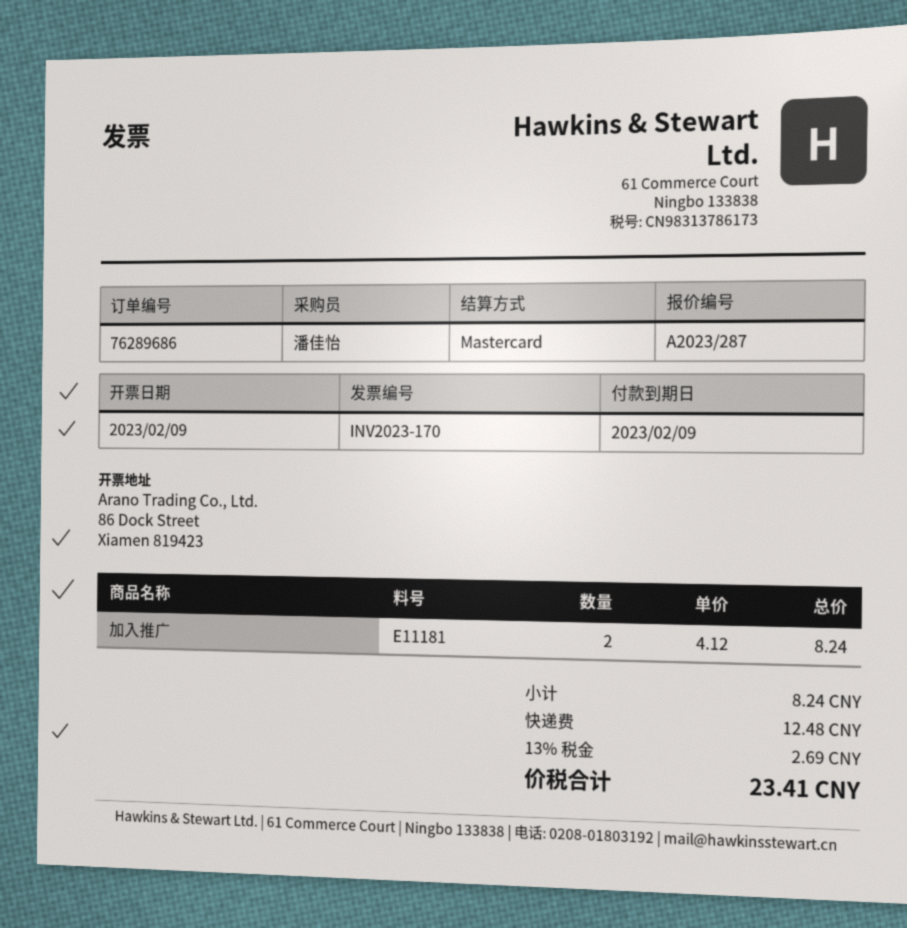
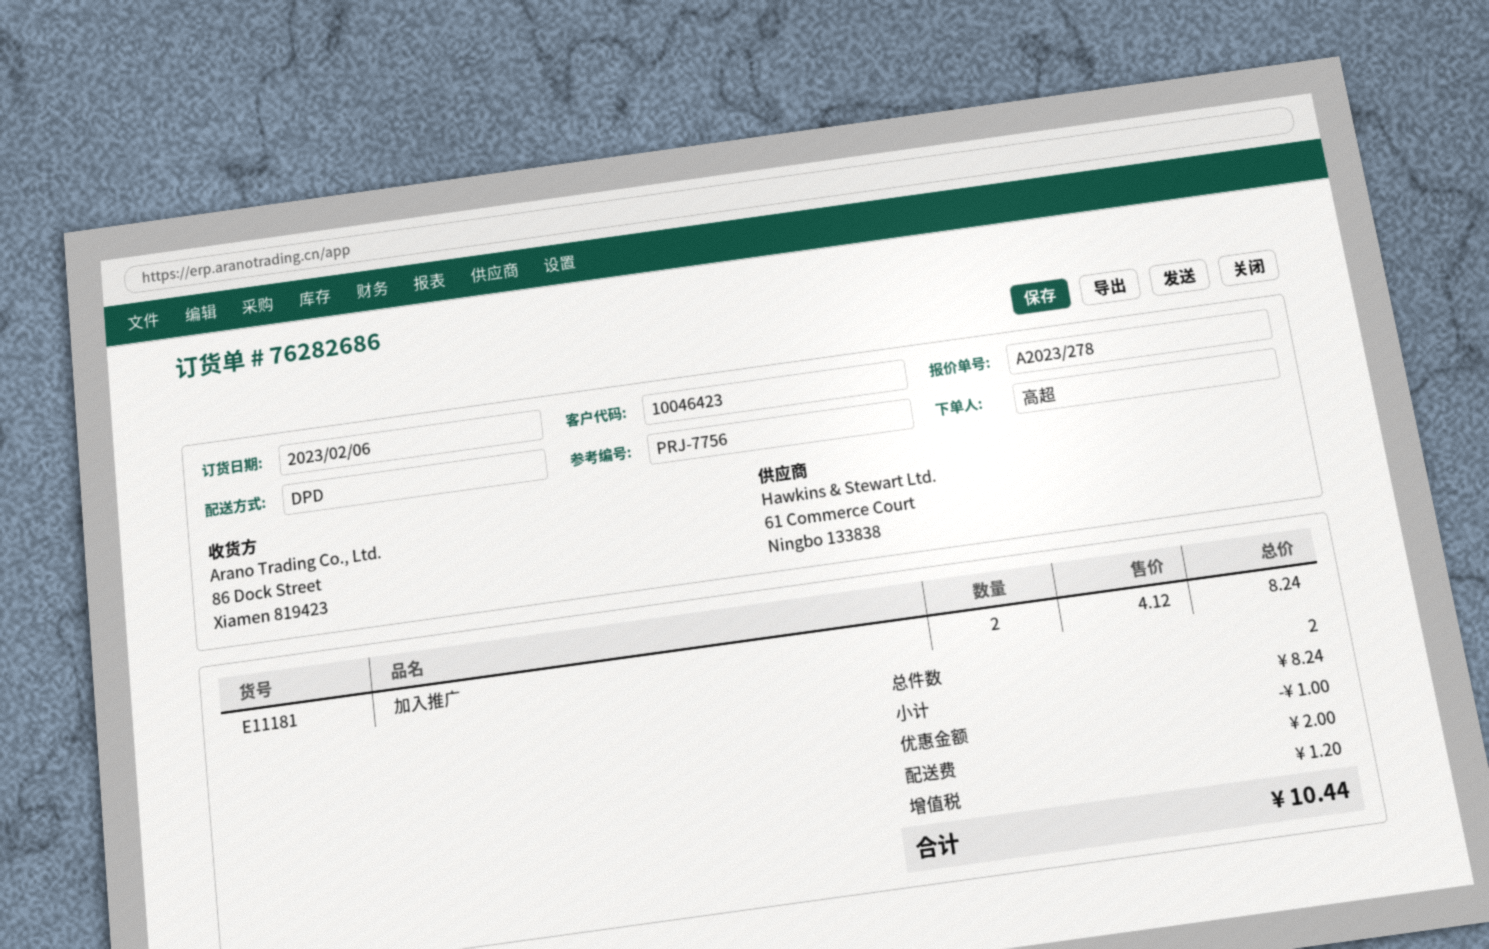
quote number: A2023/287 -> A2023/278
order number: 76289686 -> 76282686
ordered by: 潘佳怡 -> 高超
discount: none -> 1.00
shipping: 12.48 -> 2.00
tax: 2.69 -> 1.20
total: 23.41 -> 10.44

